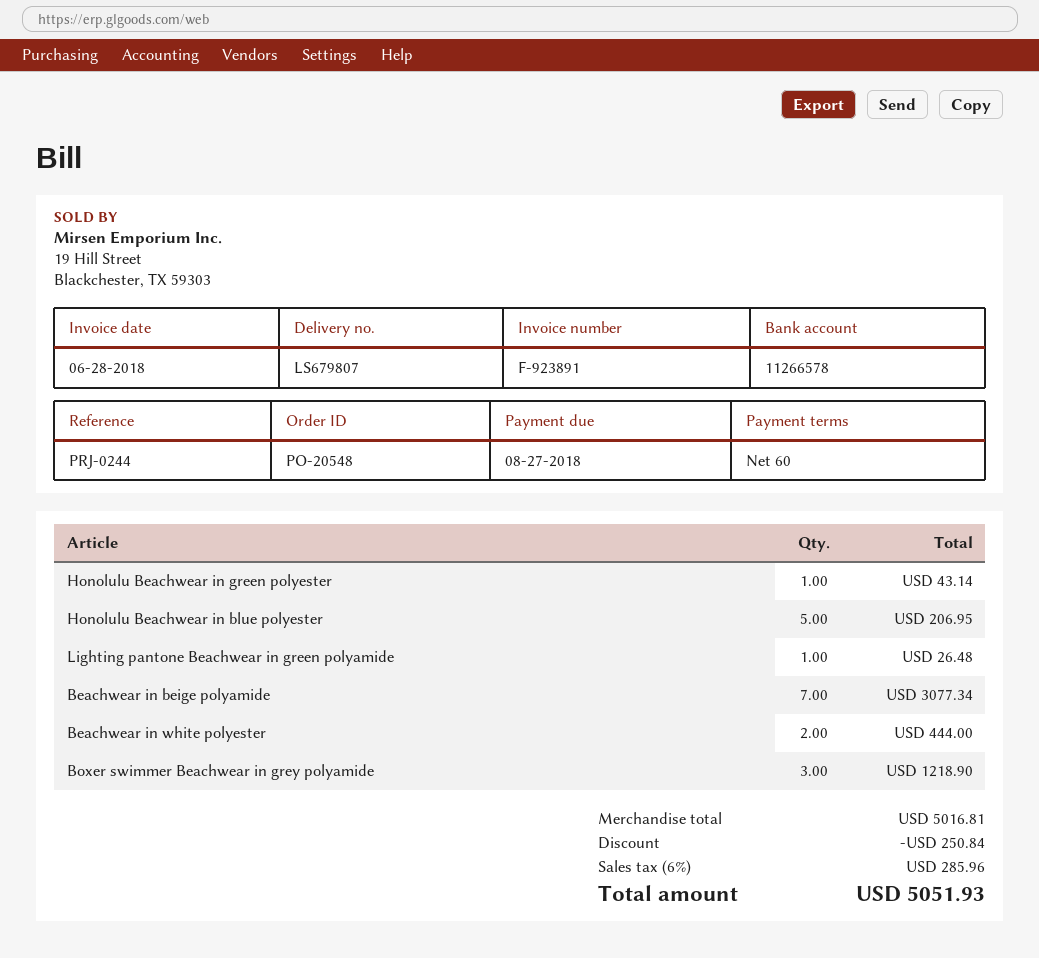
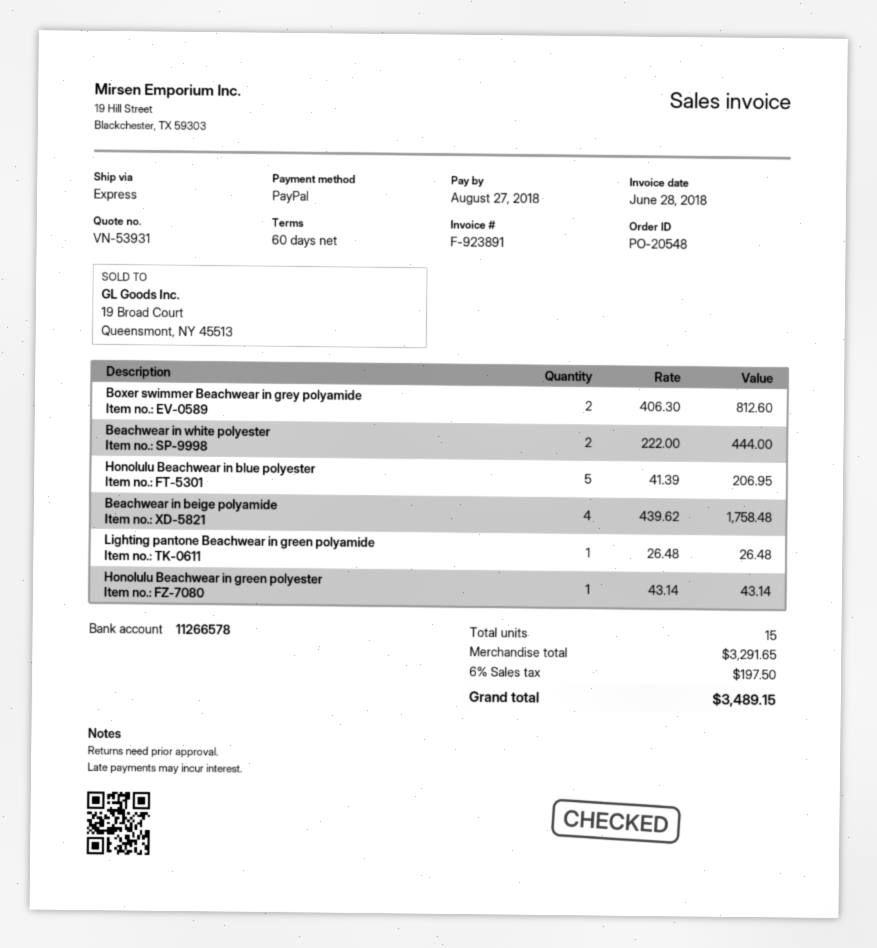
Beachwear in beige polyamide: 7 for 3077.34 -> 4 for 1758.48
Boxer swimmer Beachwear in grey polyamide: 3 for 1218.90 -> 2 for 812.60
subtotal: 5016.81 -> 3291.65
discount: 250.84 -> none
tax: 6% = 285.96 -> 6% = 197.50
total: 5051.93 -> 3489.15

